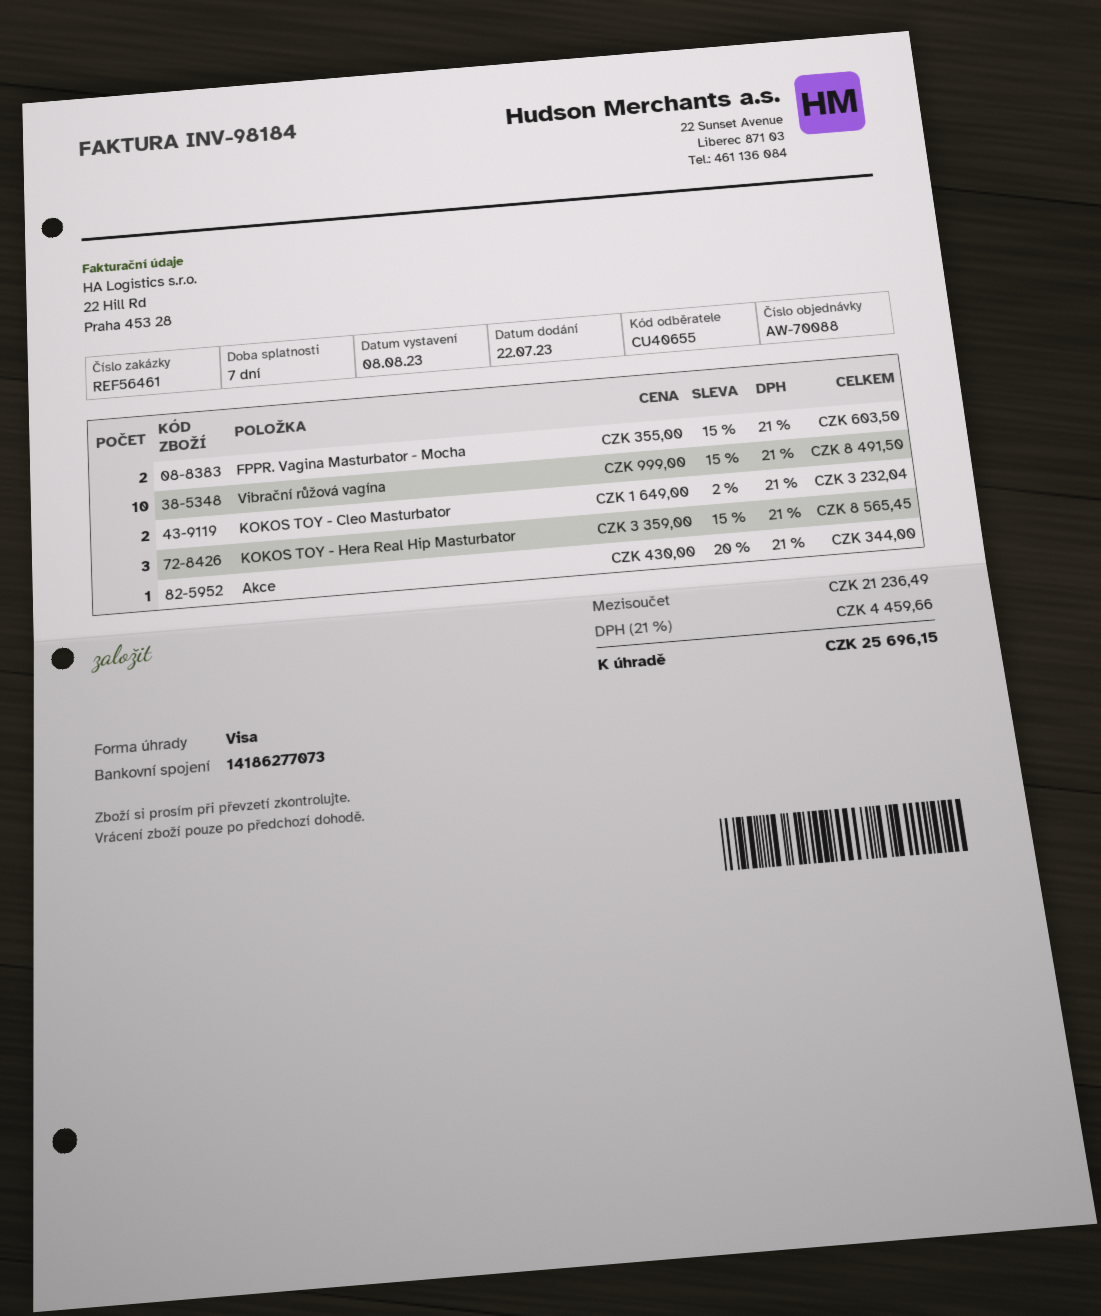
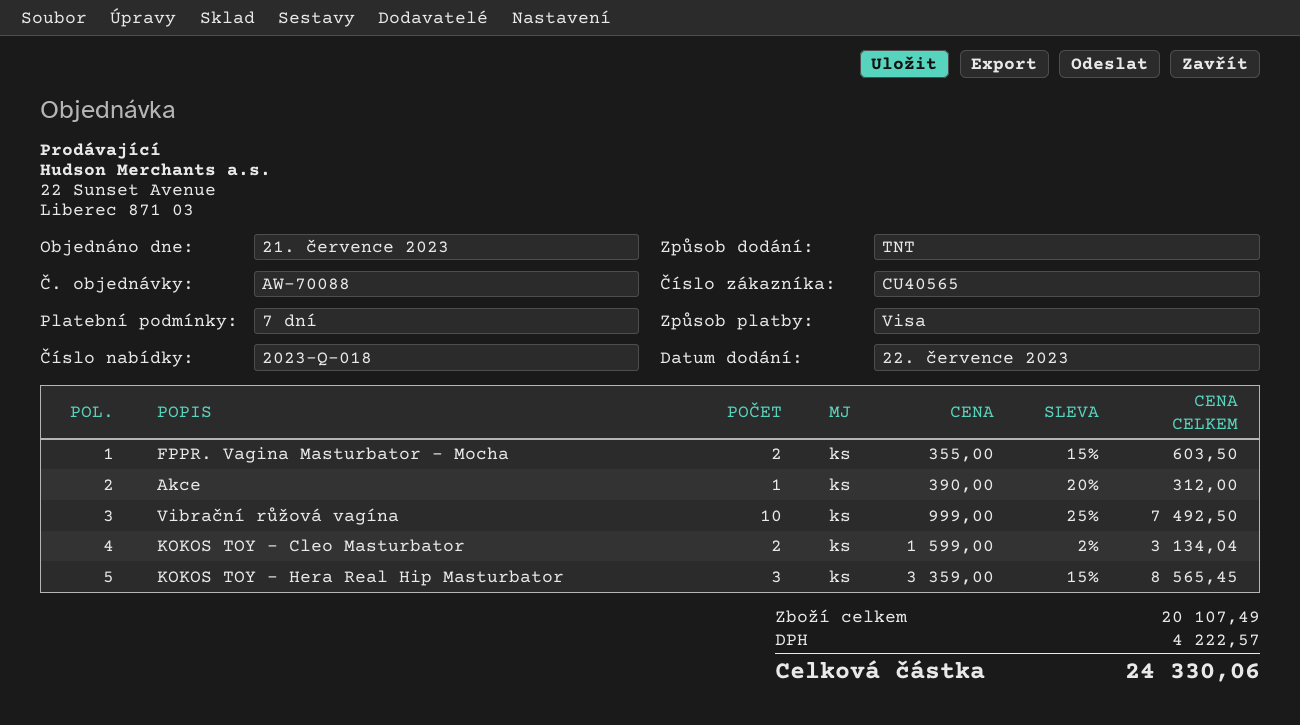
customer number: CU40655 -> CU40565
Vibrační růžová vagína: 10 x 999.00 - 15% = 8491.50 -> 10 x 999.00 - 25% = 7492.50
KOKOS TOY - Cleo Masturbator: 2 x 1649.00 - 2% = 3232.04 -> 2 x 1599.00 - 2% = 3134.04
Akce: 1 x 430.00 - 20% = 344.00 -> 1 x 390.00 - 20% = 312.00
subtotal: 21236.49 -> 20107.49
tax: 4459.66 -> 4222.57
total: 25696.15 -> 24330.06

